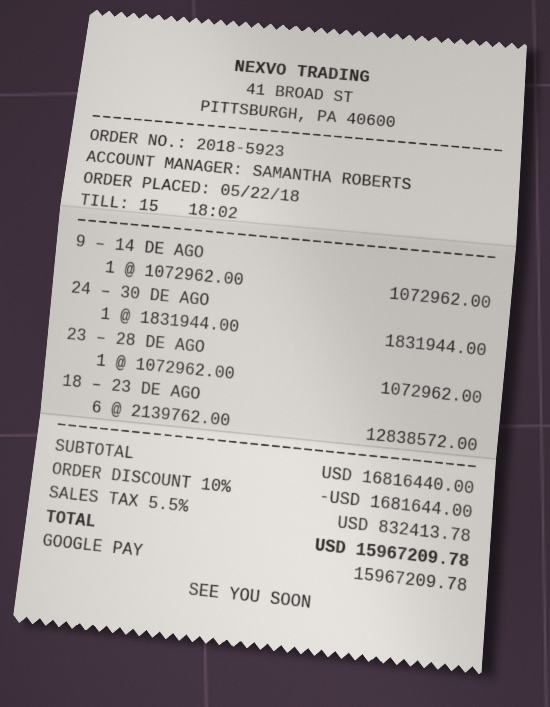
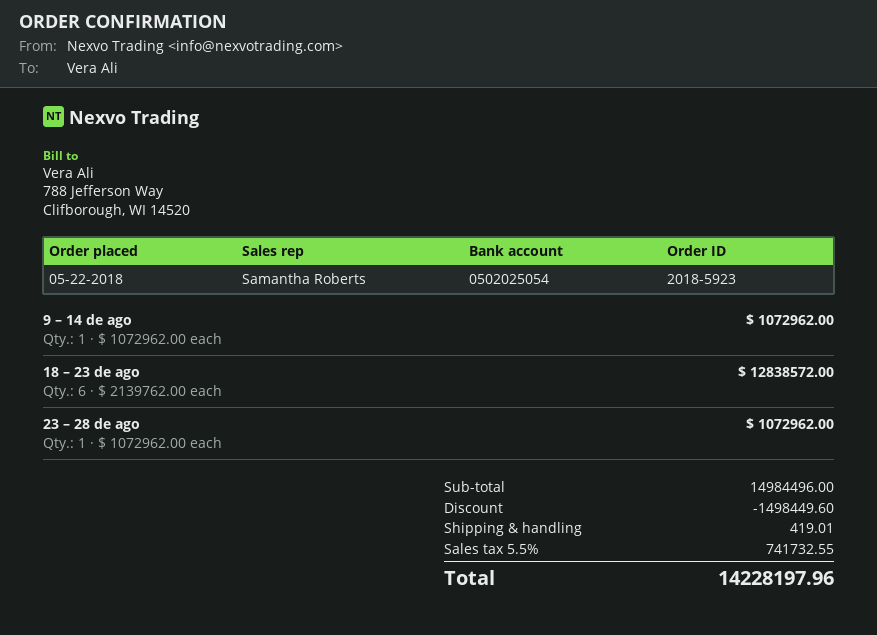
24 – 30 DE AGO: 1 x 1831944.00 = 1831944.00 -> none
subtotal: 16816440.00 -> 14984496.00
discount: 1681644.00 -> 1498449.60
shipping: none -> 419.01
tax: 5.5% = 832413.78 -> 5.5% = 741732.55
total: 15967209.78 -> 14228197.96

